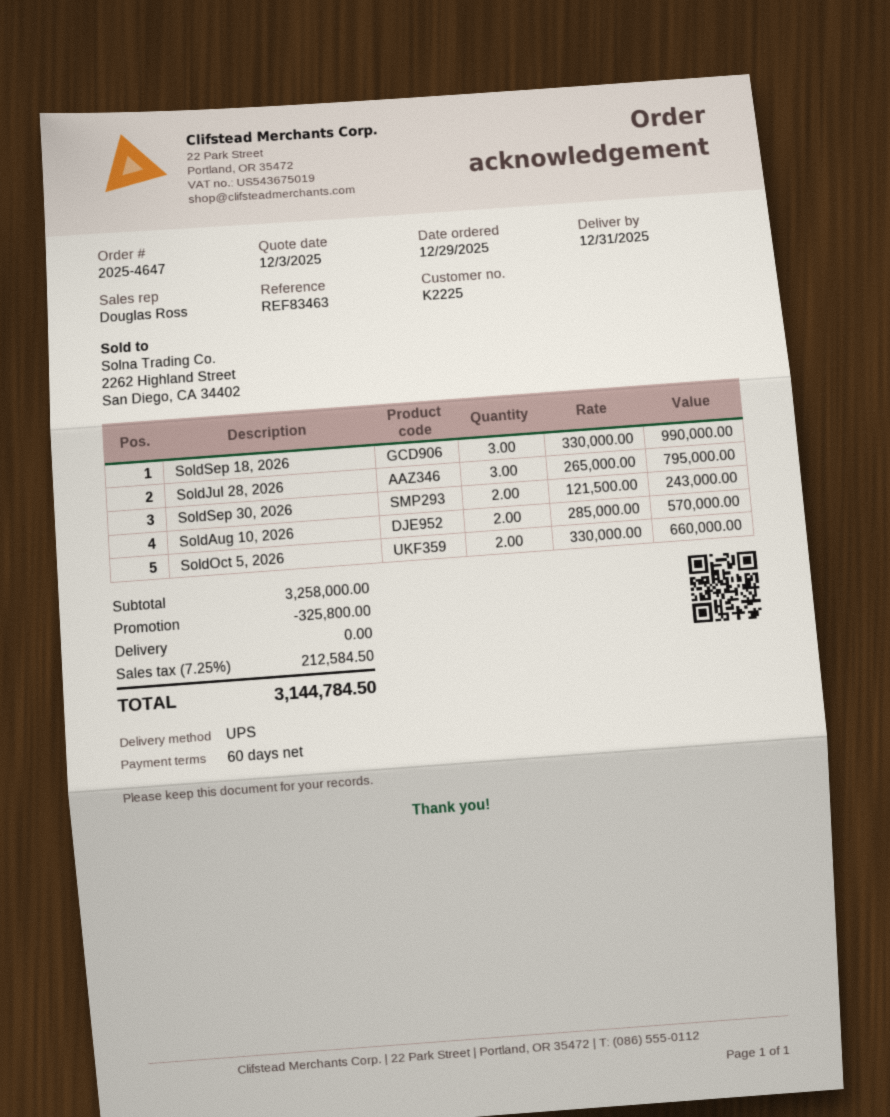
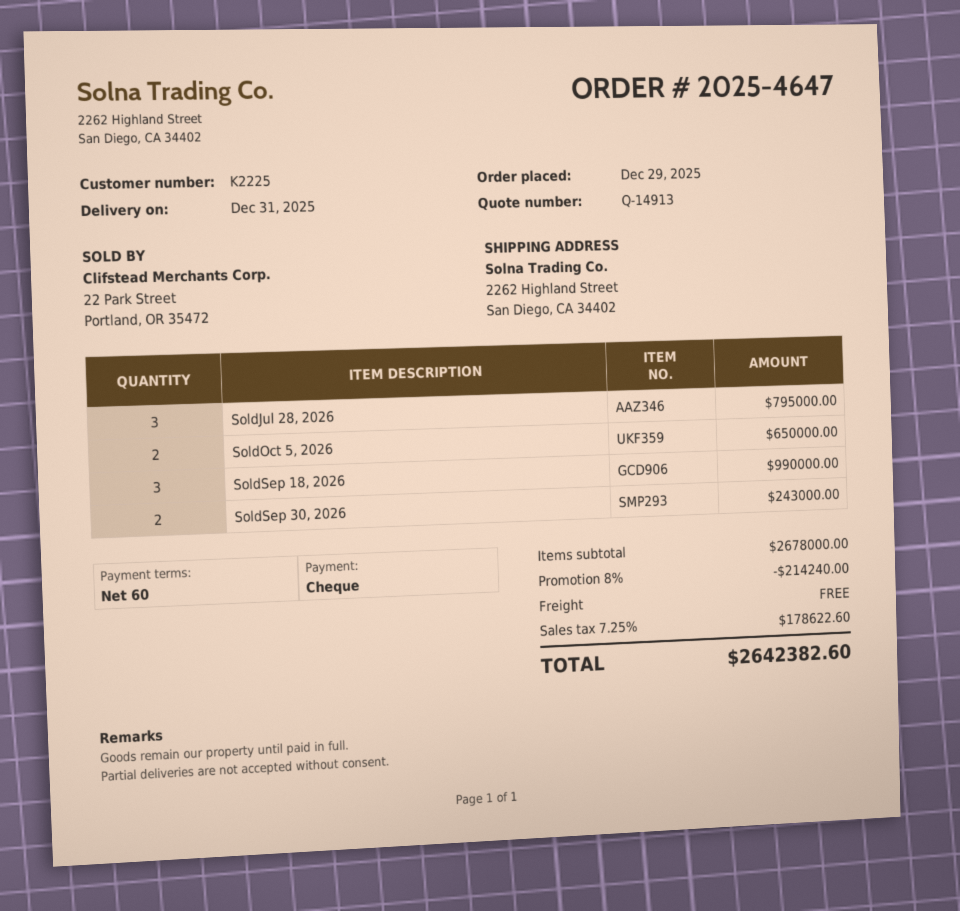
SoldAug 10, 2026: 2 for 570000.00 -> none
SoldOct 5, 2026: 2 for 660000.00 -> 2 for 650000.00
subtotal: 3258000.00 -> 2678000.00
discount: 325800.00 -> 214240.00
tax: 7.25% = 212584.50 -> 7.25% = 178622.60
total: 3144784.50 -> 2642382.60

